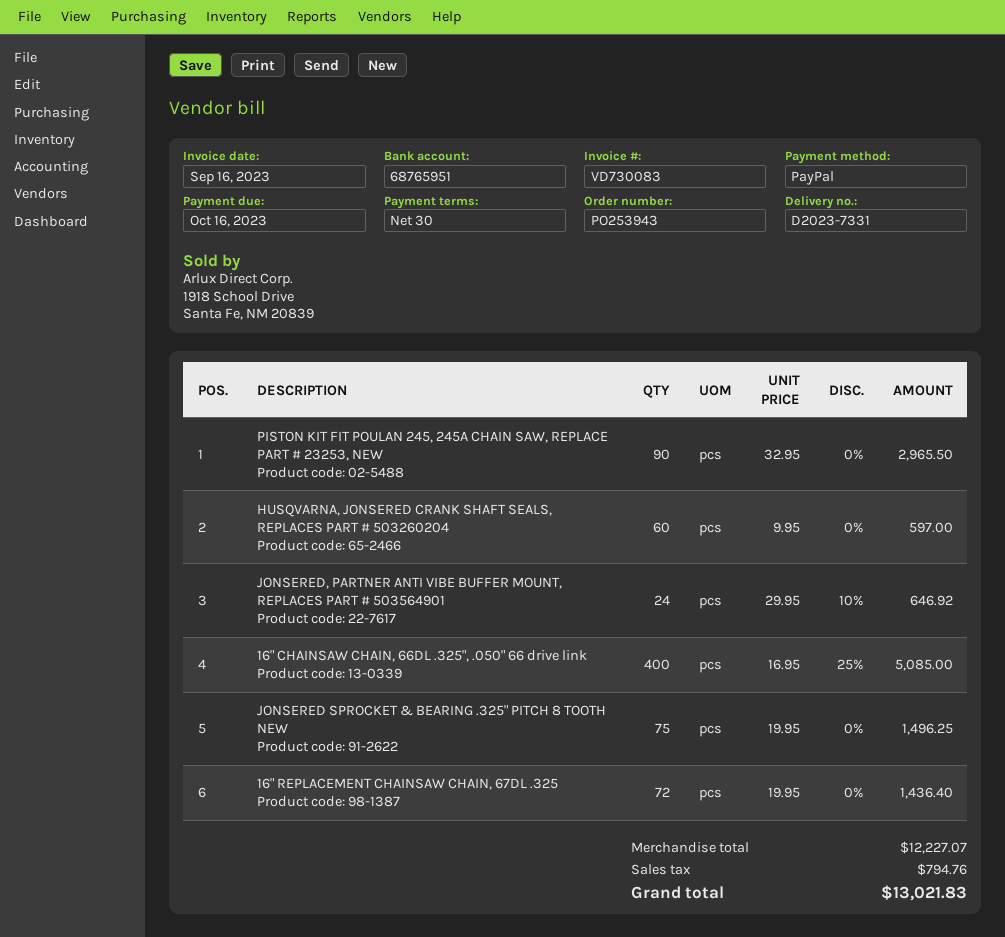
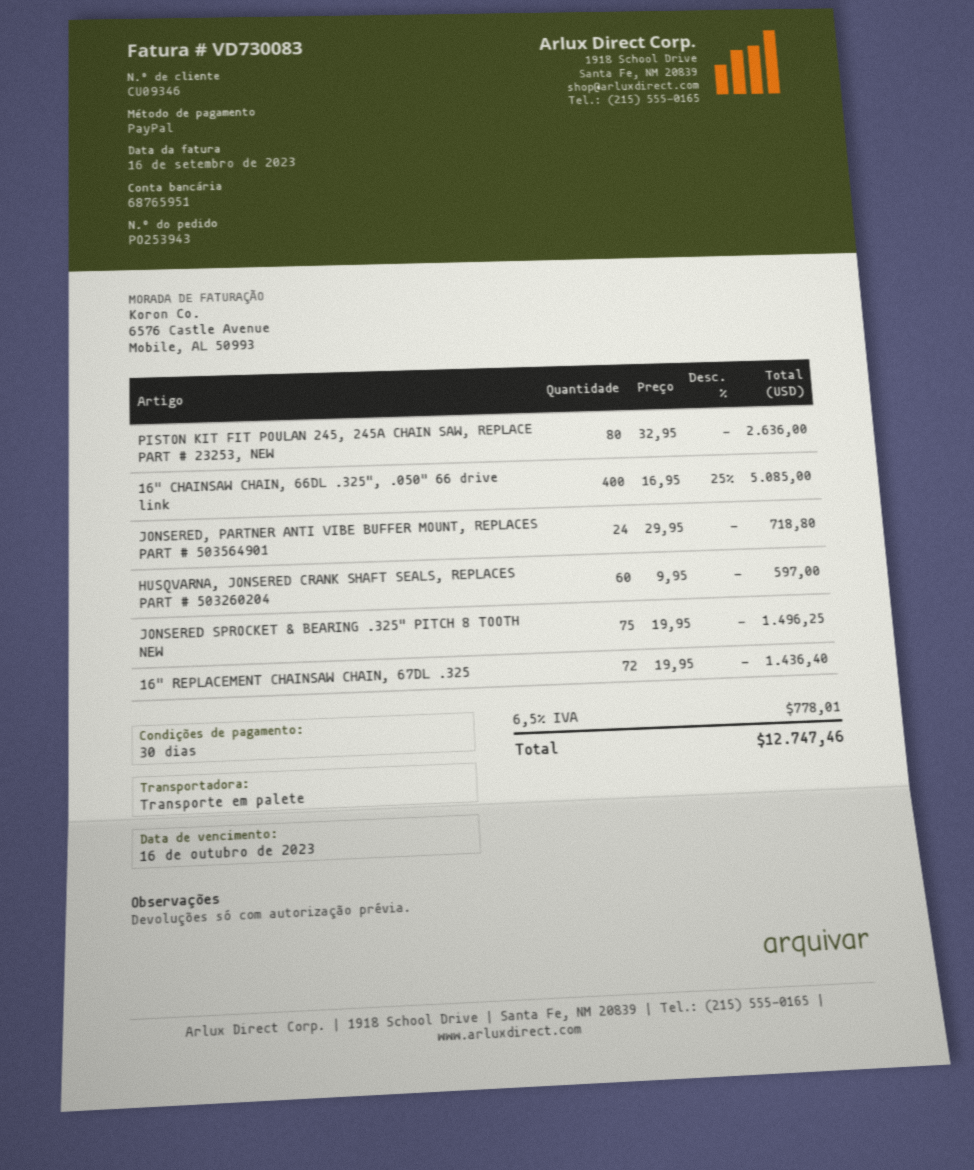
PISTON KIT FIT POULAN 245, 245A CHAIN SAW, REPLACE PART # 23253, NEW: 90 x 32.95 = 2965.50 -> 80 x 32.95 = 2636.00
JONSERED, PARTNER ANTI VIBE BUFFER MOUNT, REPLACES PART # 503564901: 24 x 29.95 - 10% = 646.92 -> 24 x 29.95 = 718.80
tax: 794.76 -> 778.01
total: 13021.83 -> 12747.46

